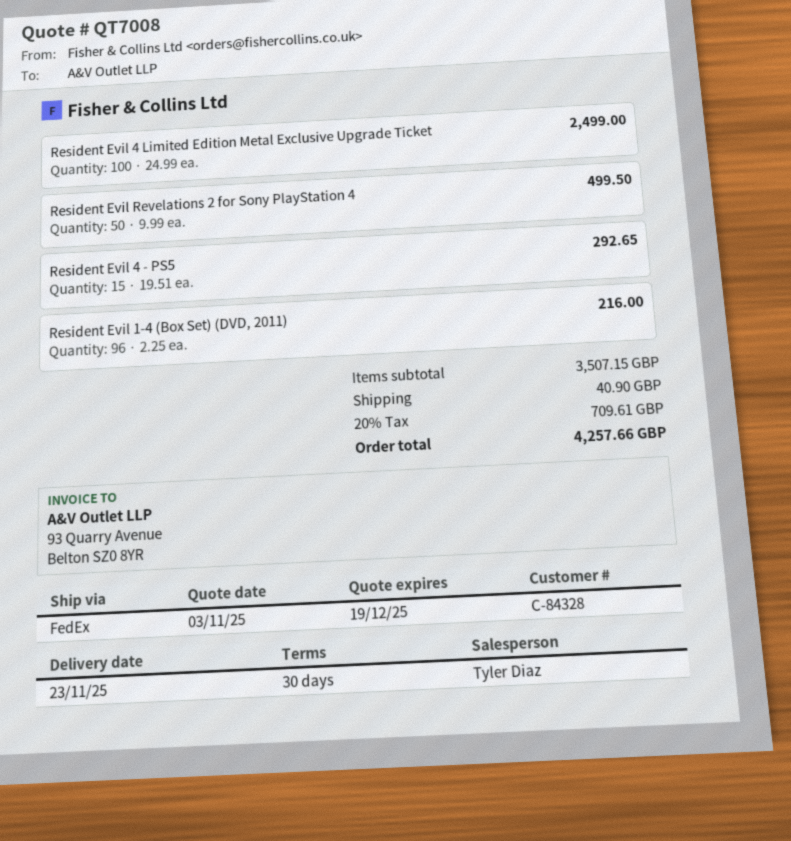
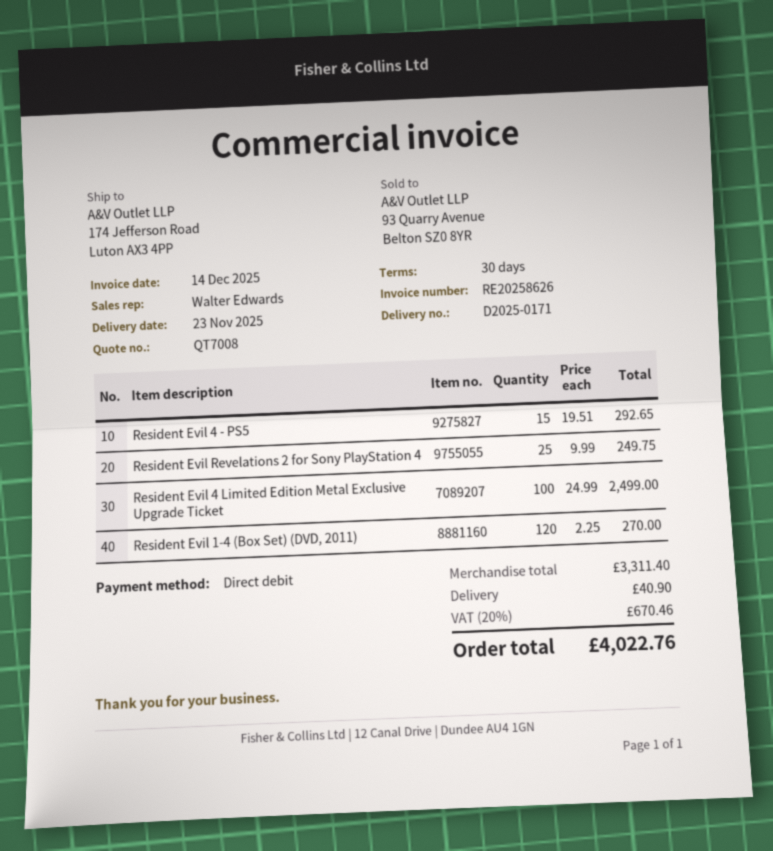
sales rep: Tyler Diaz -> Walter Edwards
Resident Evil Revelations 2 for Sony PlayStation 4: 50 x 9.99 = 499.50 -> 25 x 9.99 = 249.75
Resident Evil 1-4 (Box Set) (DVD, 2011): 96 x 2.25 = 216.00 -> 120 x 2.25 = 270.00
subtotal: 3507.15 -> 3311.40
tax: 20% = 709.61 -> 20% = 670.46
total: 4257.66 -> 4022.76

